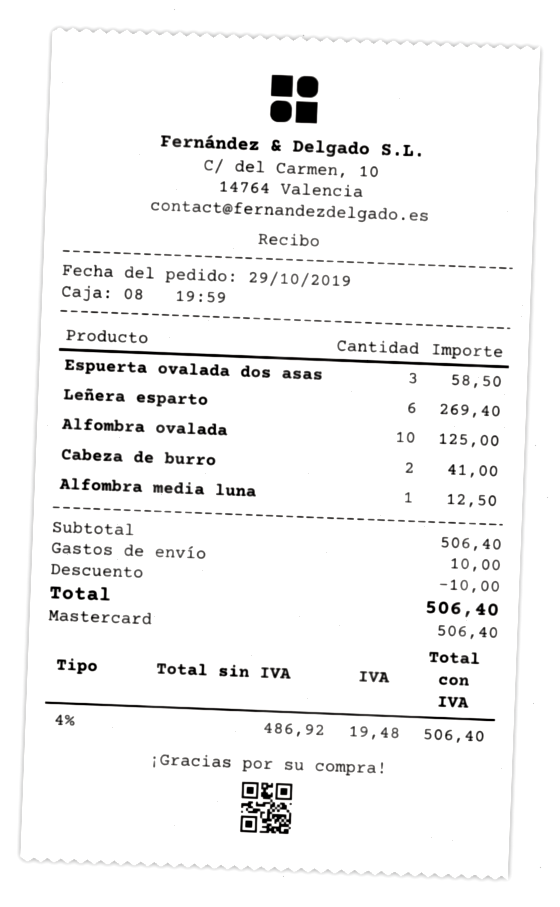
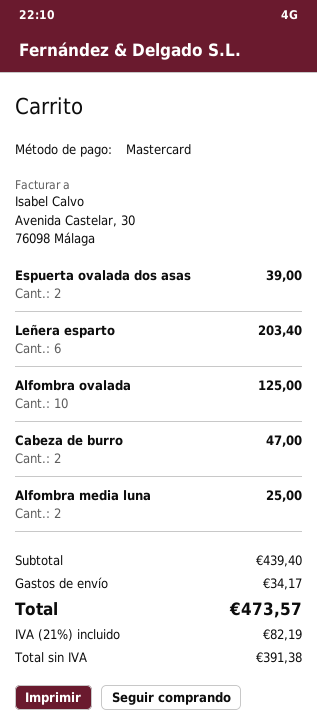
Espuerta ovalada dos asas: 3 for 58.50 -> 2 for 39.00
Leñera esparto: 6 for 269.40 -> 6 for 203.40
Cabeza de burro: 2 for 41.00 -> 2 for 47.00
Alfombra media luna: 1 for 12.50 -> 2 for 25.00
subtotal: 506.40 -> 439.40
discount: 10.00 -> none
shipping: 10.00 -> 34.17
net: 486.92 -> 391.38
tax: 4% = 19.48 -> 21% = 82.19
total: 506.40 -> 473.57

